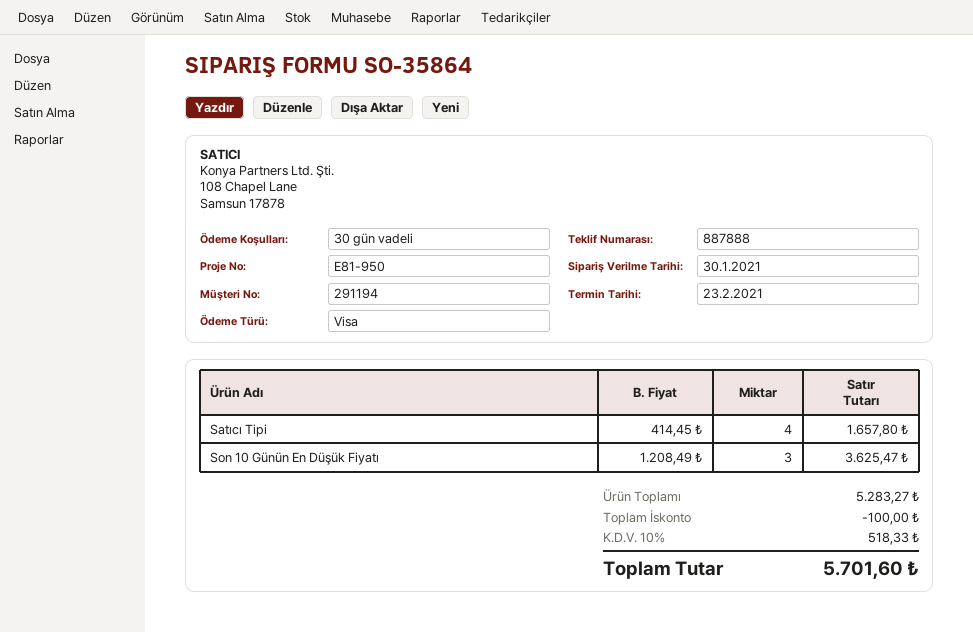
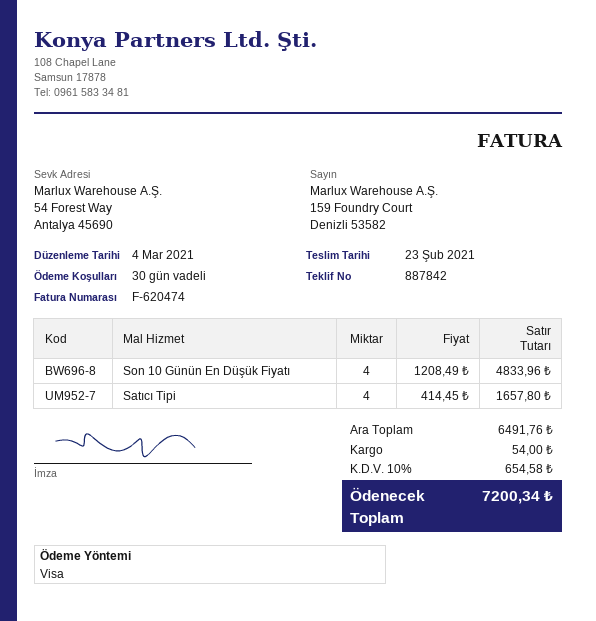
quote number: 887888 -> 887842
Son 10 Günün En Düşük Fiyatı: 3 x 1208.49 = 3625.47 -> 4 x 1208.49 = 4833.96
subtotal: 5283.27 -> 6491.76
discount: 100.00 -> none
shipping: none -> 54.00
tax: 10% = 518.33 -> 10% = 654.58
total: 5701.60 -> 7200.34

